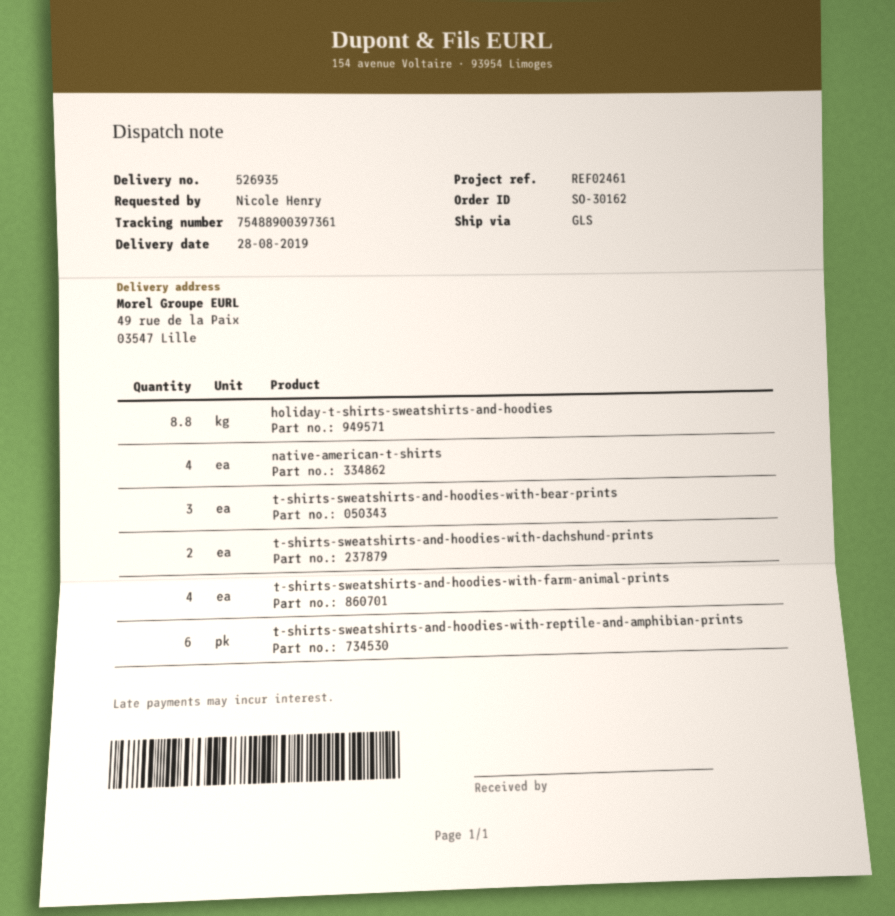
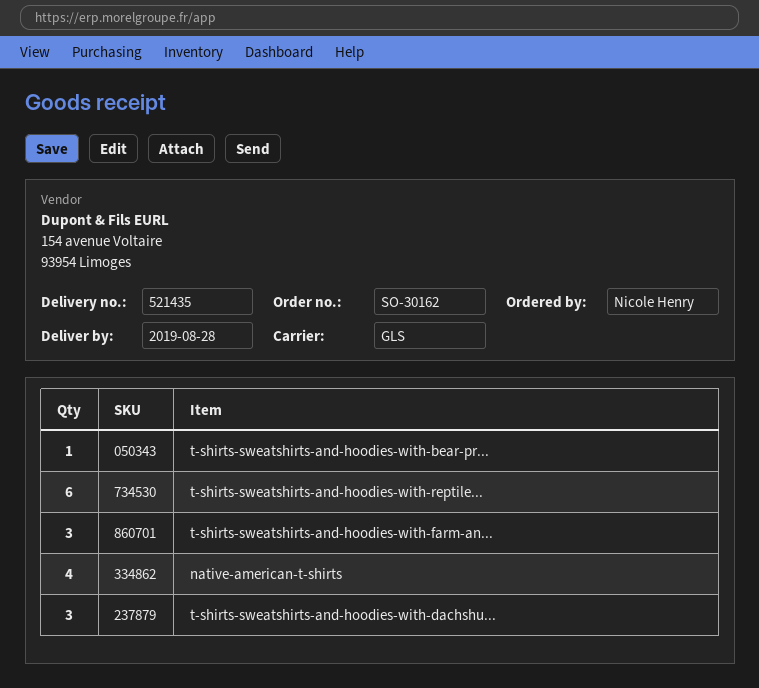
delivery note number: 526935 -> 521435
holiday-t-shirts-sweatshirts-and-hoodies: 8.8 -> none
t-shirts-sweatshirts-and-hoodies-with-bear-prints: 3 -> 1
t-shirts-sweatshirts-and-hoodies-with-dachshund-prints: 2 -> 3
t-shirts-sweatshirts-and-hoodies-with-farm-animal-prints: 4 -> 3

